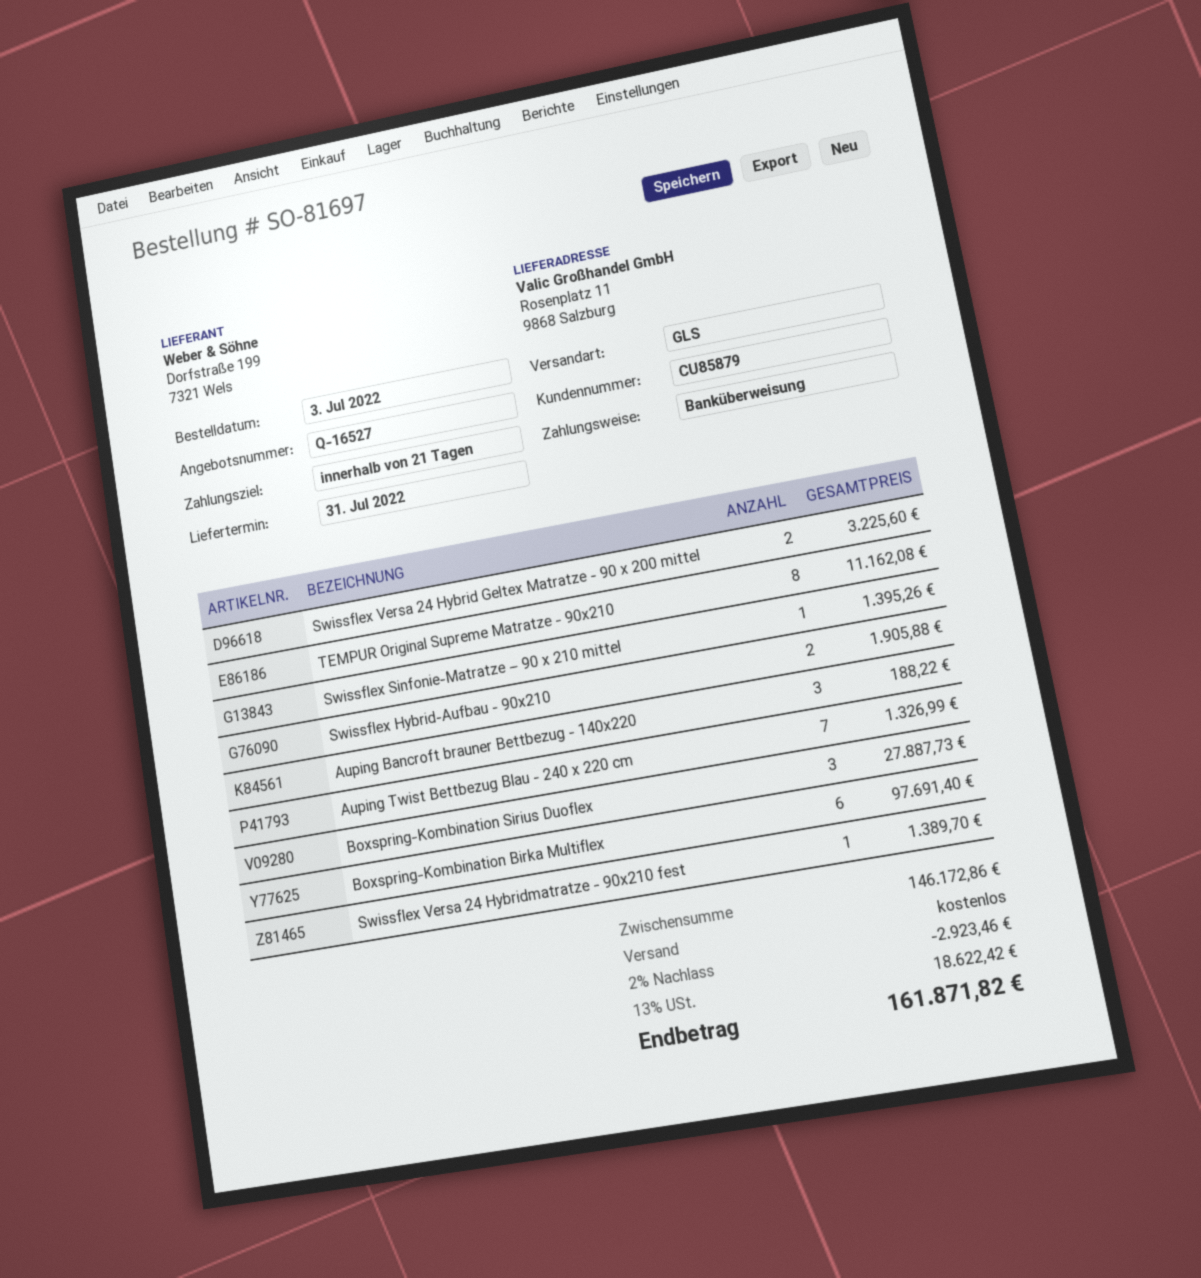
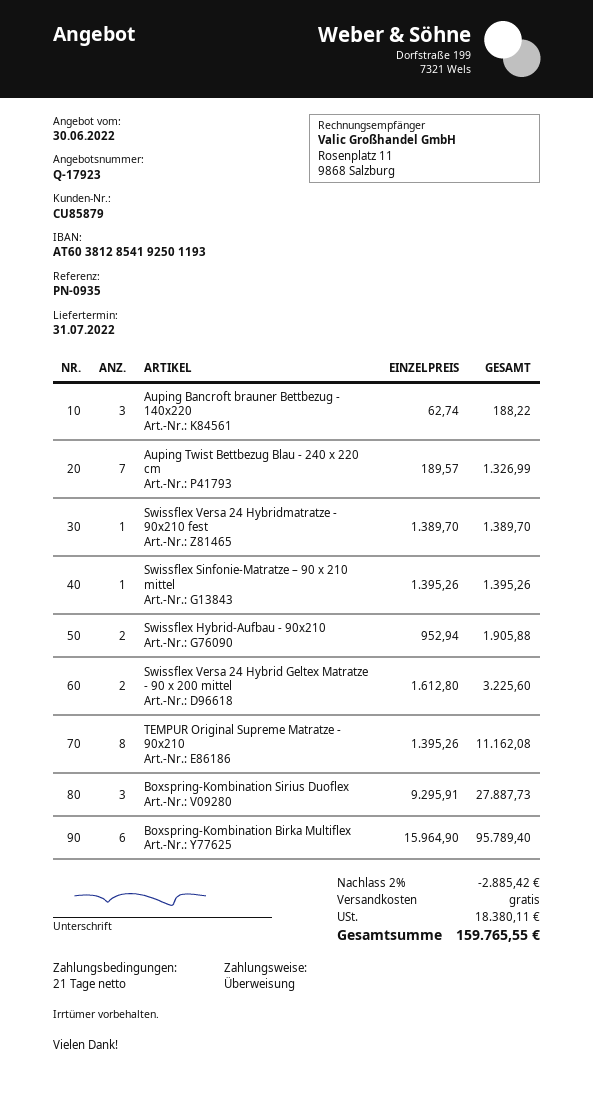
quote number: Q-16527 -> Q-17923
Boxspring-Kombination Birka Multiflex: 6 for 97691.40 -> 6 for 95789.40
discount: 2% = 2923.46 -> 2% = 2885.42
tax: 18622.42 -> 18380.11
total: 161871.82 -> 159765.55

